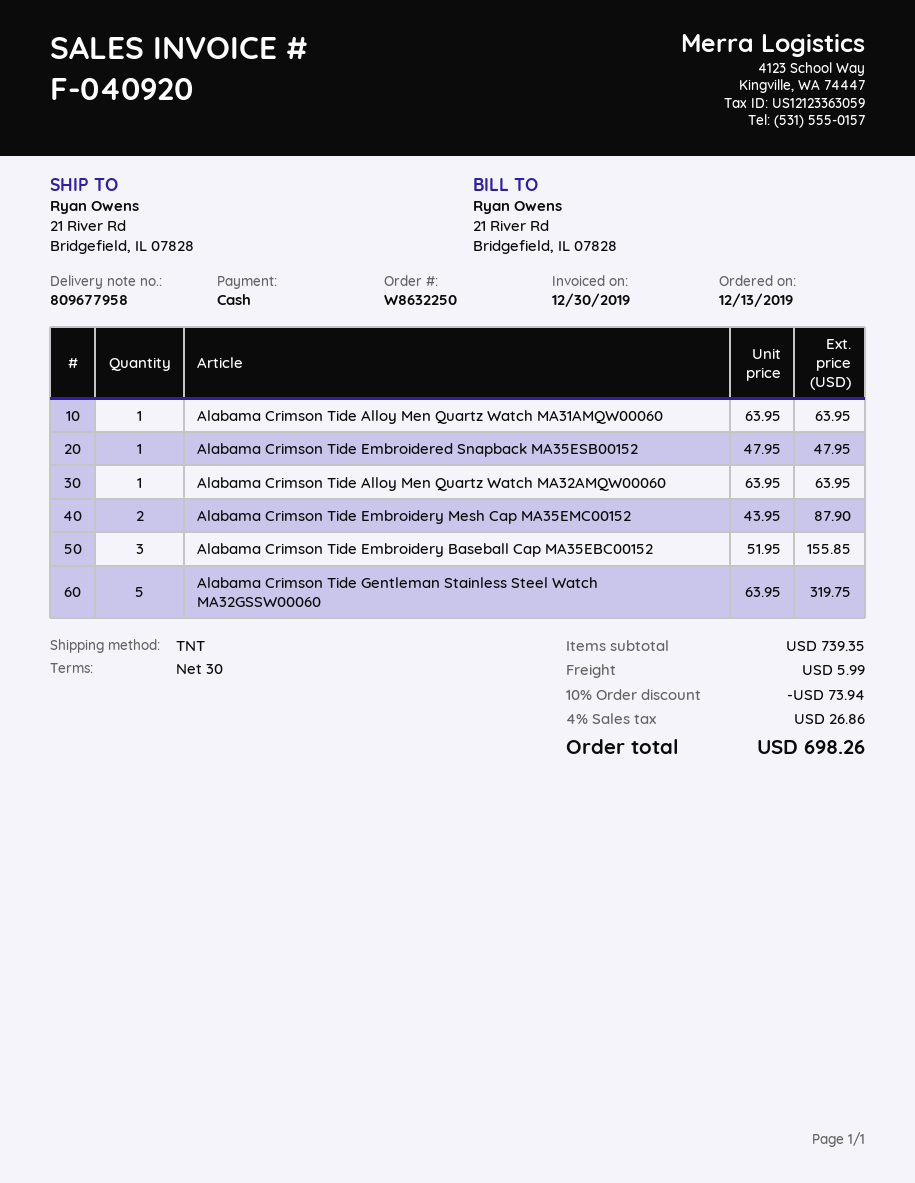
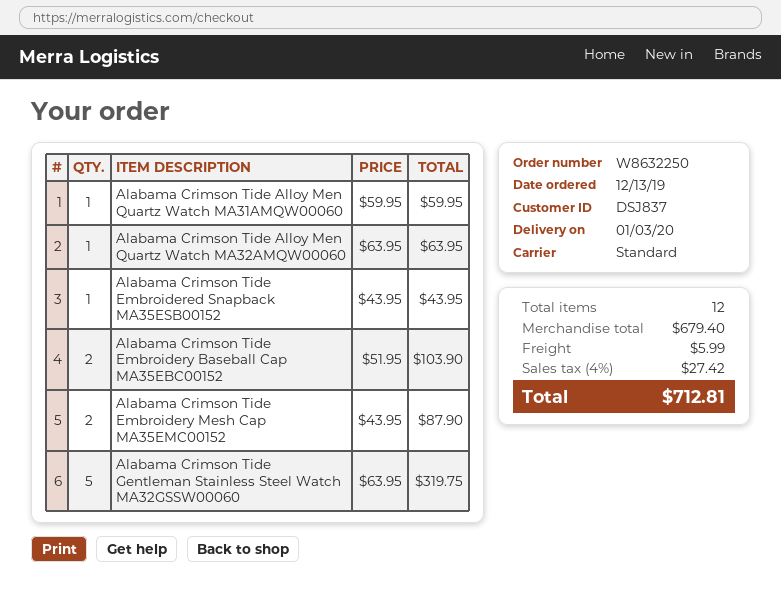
shipping method: TNT -> standard
Alabama Crimson Tide Alloy Men Quartz Watch MA31AMQW00060: 1 x 63.95 = 63.95 -> 1 x 59.95 = 59.95
Alabama Crimson Tide Embroidered Snapback MA35ESB00152: 1 x 47.95 = 47.95 -> 1 x 43.95 = 43.95
Alabama Crimson Tide Embroidery Baseball Cap MA35EBC00152: 3 x 51.95 = 155.85 -> 2 x 51.95 = 103.90
subtotal: 739.35 -> 679.40
discount: 10% = 73.94 -> none
tax: 4% = 26.86 -> 4% = 27.42
total: 698.26 -> 712.81

